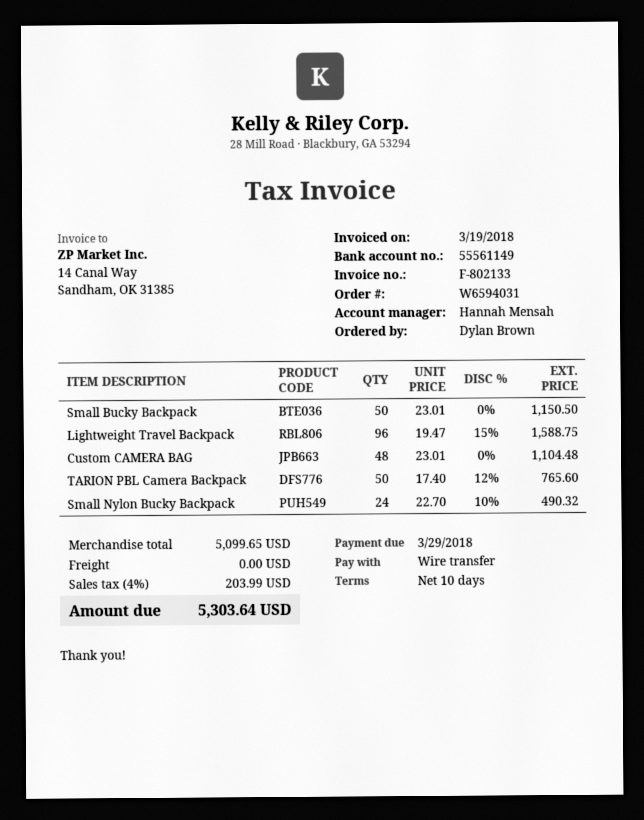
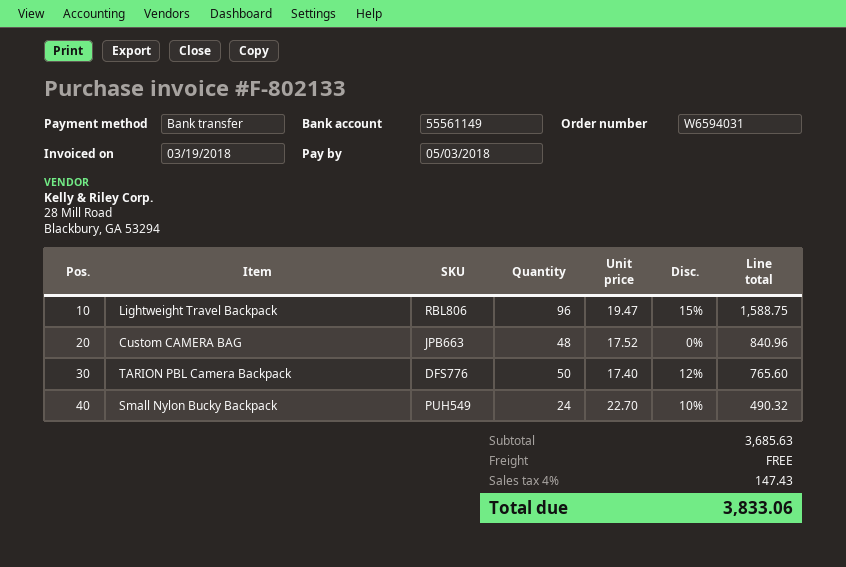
due date: 2018-03-29 -> 2018-05-03
Small Bucky Backpack: 50 x 23.01 = 1150.50 -> none
Custom CAMERA BAG: 48 x 23.01 = 1104.48 -> 48 x 17.52 = 840.96
subtotal: 5099.65 -> 3685.63
tax: 4% = 203.99 -> 4% = 147.43
total: 5303.64 -> 3833.06

